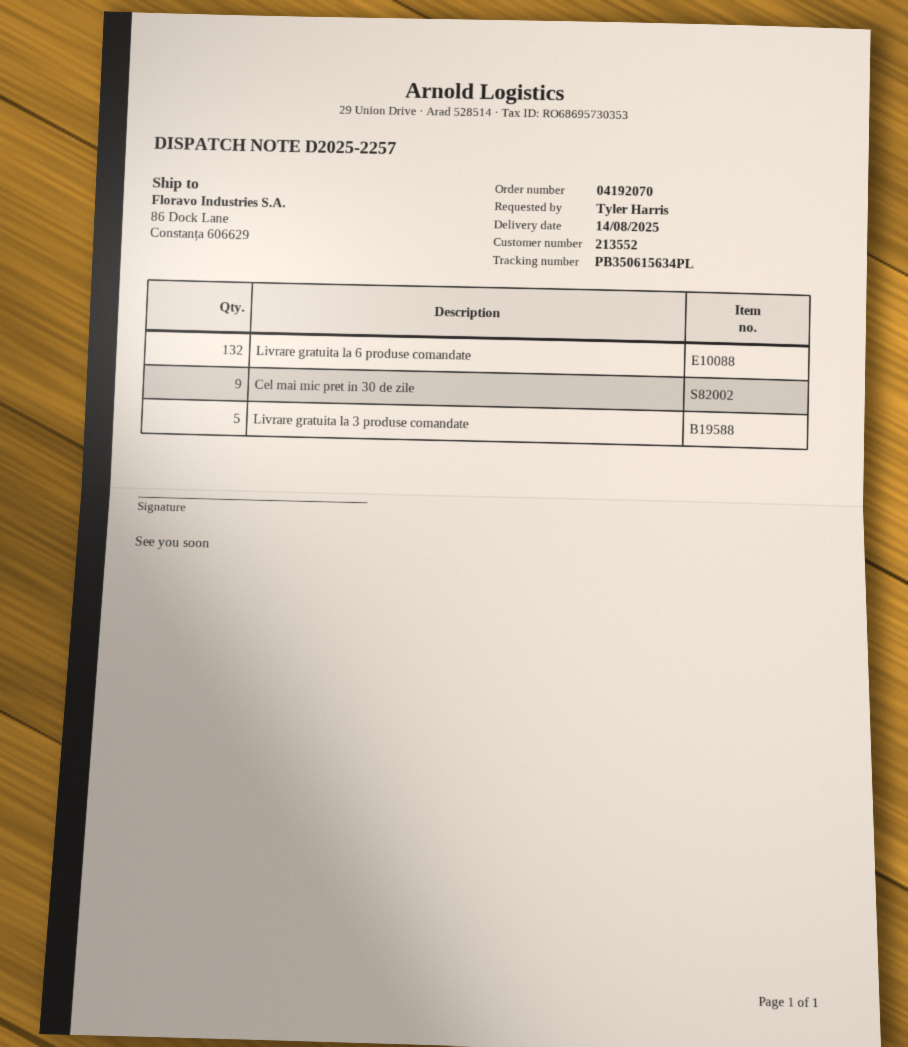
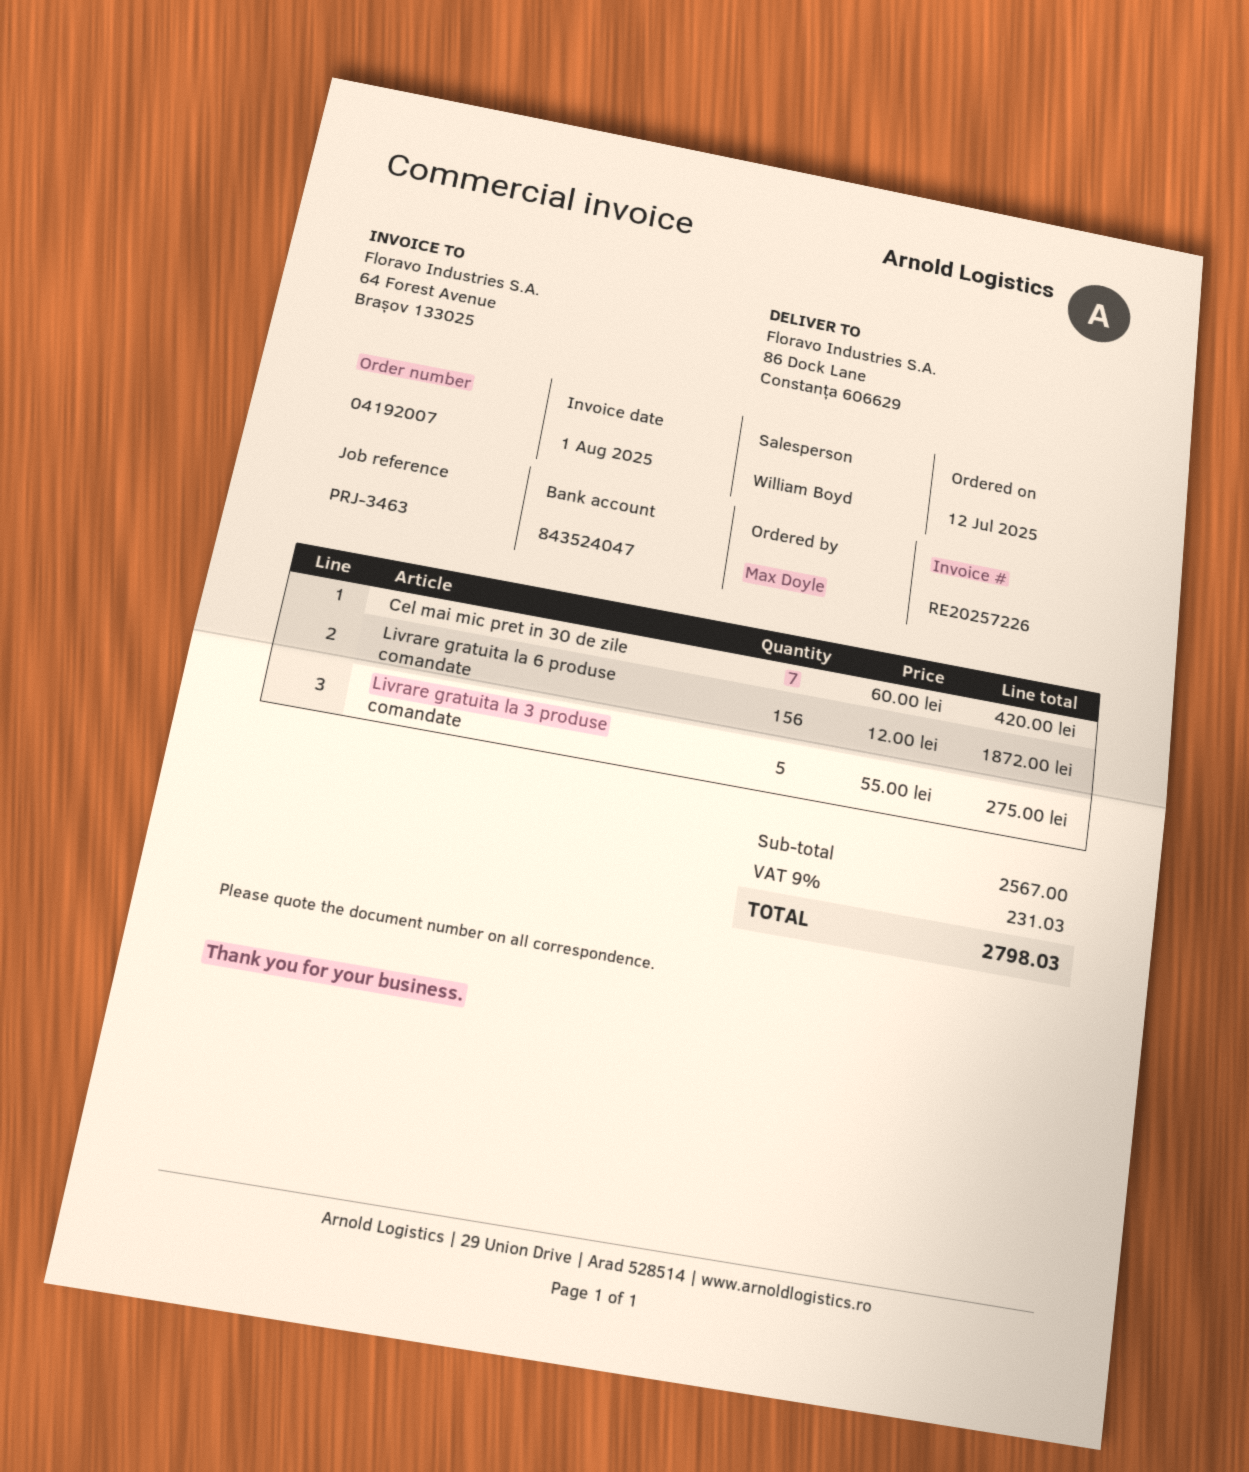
order number: 04192070 -> 04192007
ordered by: Tyler Harris -> Max Doyle
Livrare gratuita la 6 produse comandate: 132 -> 156
Cel mai mic pret in 30 de zile: 9 -> 7

